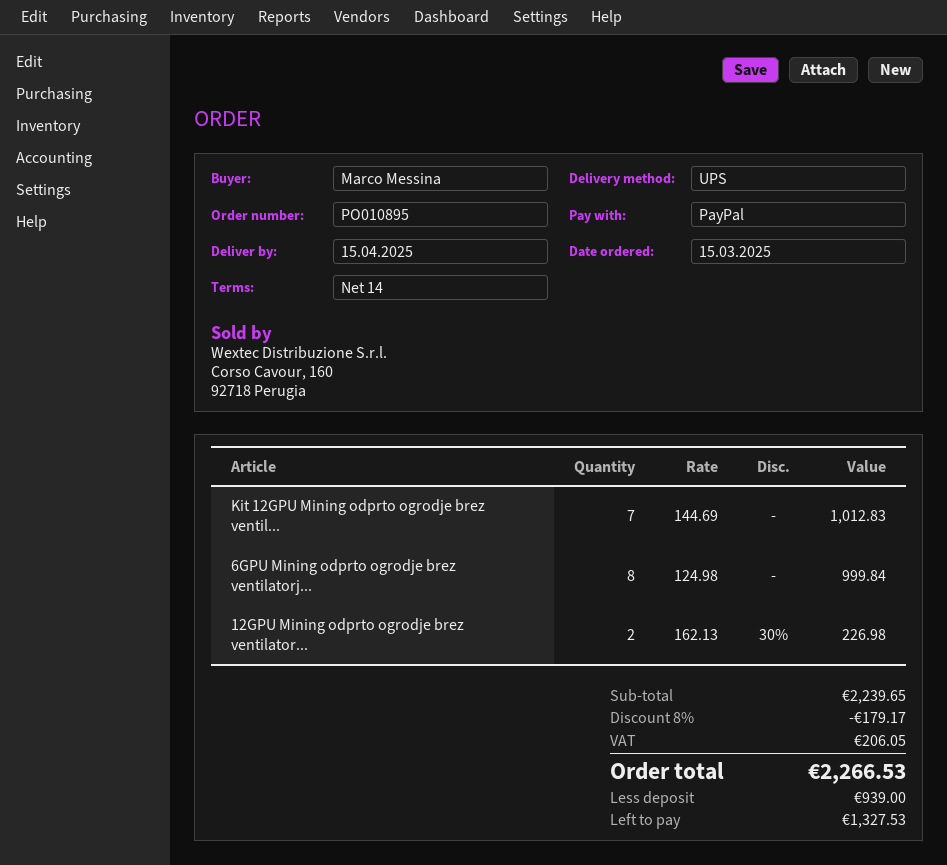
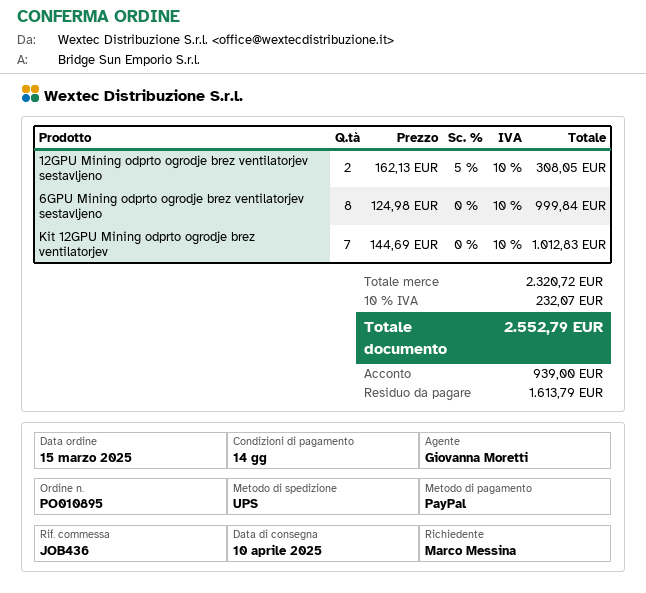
delivery date: 2025-04-15 -> 2025-04-10
12GPU Mining odprto ogrodje brez ventilator...: 2 x 162.13 - 30% = 226.98 -> 2 x 162.13 - 5% = 308.05
subtotal: 2239.65 -> 2320.72
discount: 8% = 179.17 -> none
tax: 206.05 -> 232.07
total: 2266.53 -> 2552.79
balance: 1327.53 -> 1613.79

